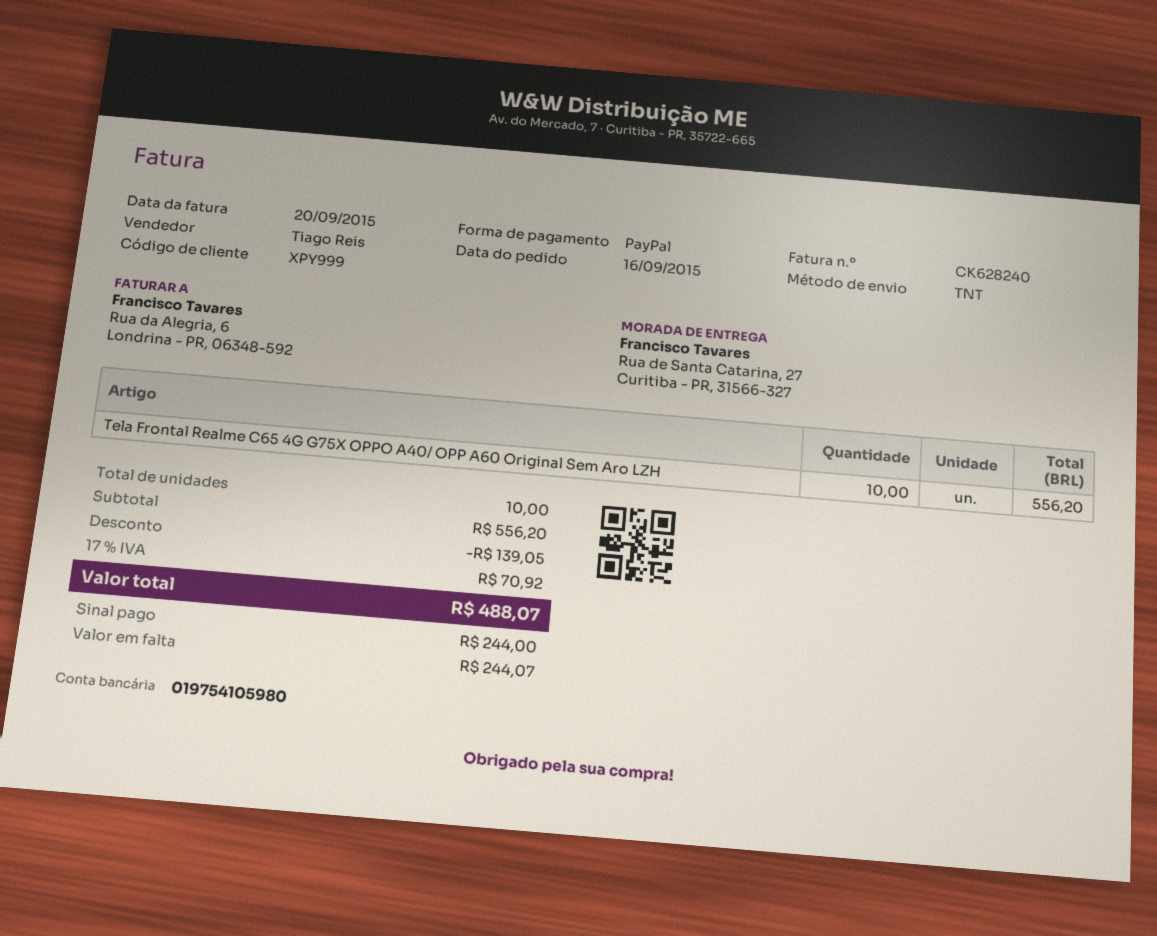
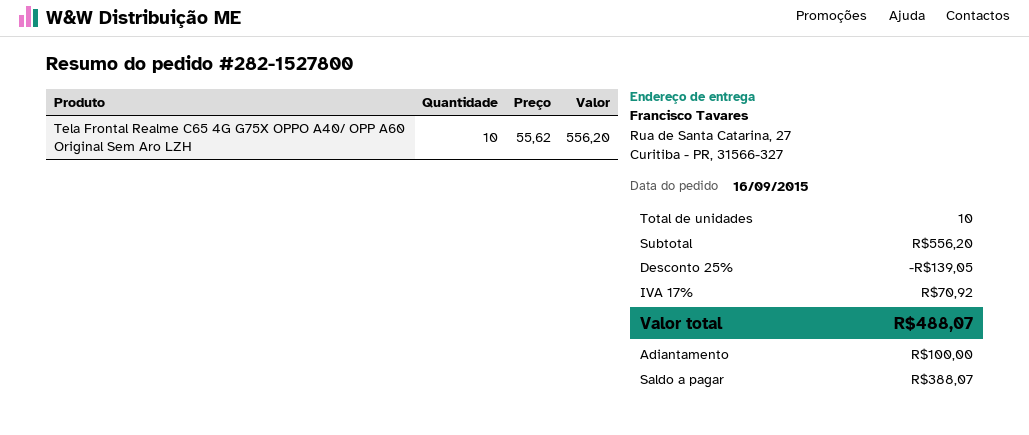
deposit: 244.00 -> 100.00
balance: 244.07 -> 388.07

